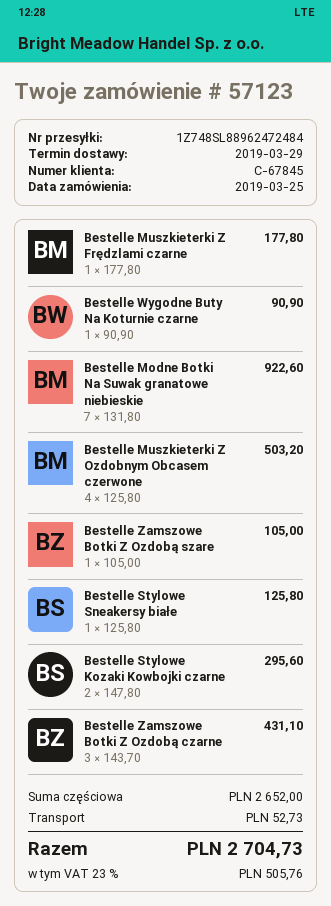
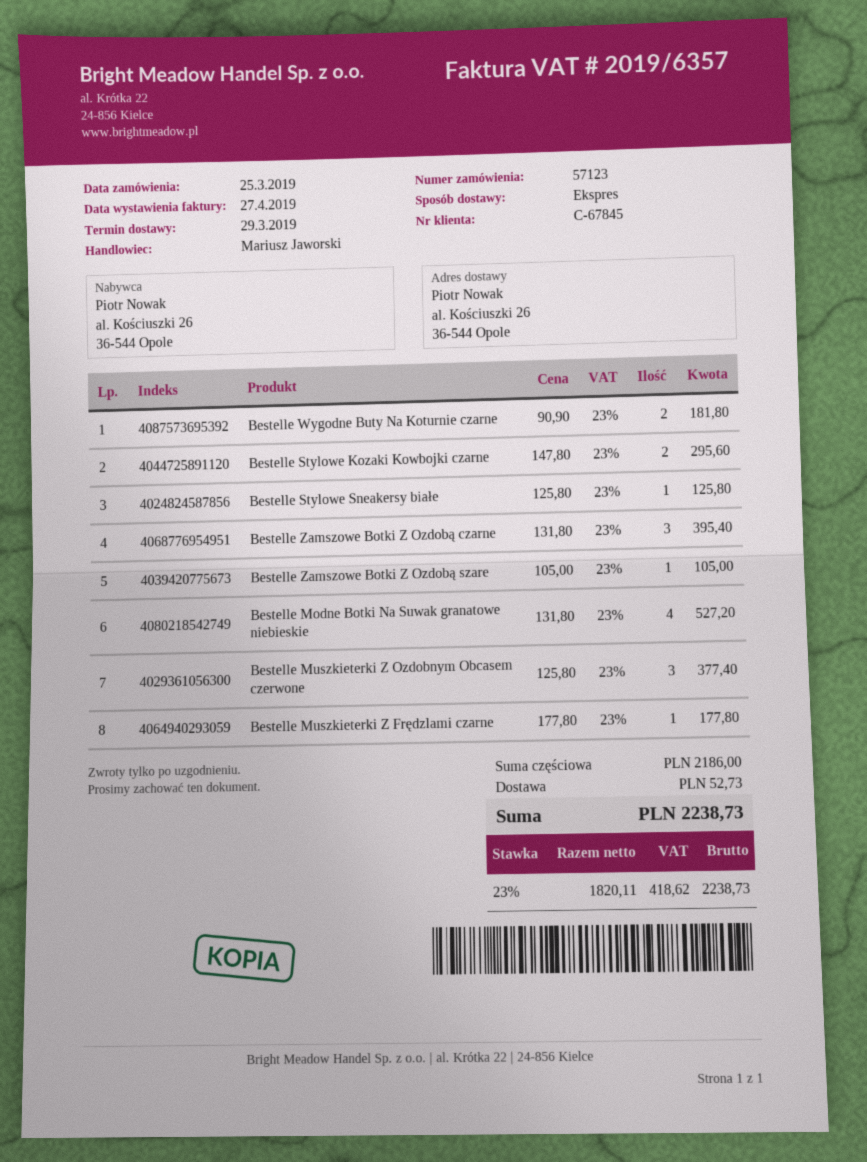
Bestelle Wygodne Buty Na Koturnie czarne: 1 x 90.90 = 90.90 -> 2 x 90.90 = 181.80
Bestelle Modne Botki Na Suwak granatowe niebieskie: 7 x 131.80 = 922.60 -> 4 x 131.80 = 527.20
Bestelle Muszkieterki Z Ozdobnym Obcasem czerwone: 4 x 125.80 = 503.20 -> 3 x 125.80 = 377.40
Bestelle Zamszowe Botki Z Ozdobą czarne: 3 x 143.70 = 431.10 -> 3 x 131.80 = 395.40
subtotal: 2652.00 -> 2186.00
tax: 23% = 505.76 -> 23% = 418.62
total: 2704.73 -> 2238.73

